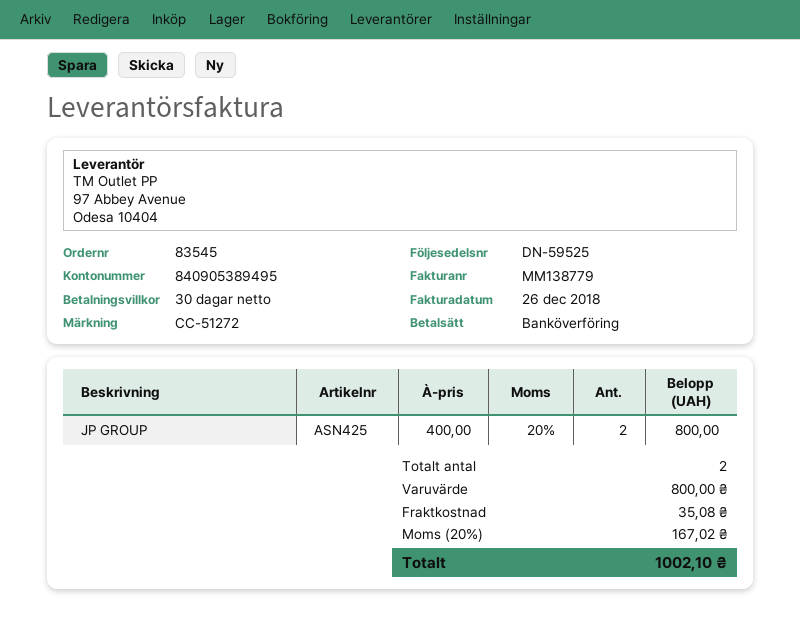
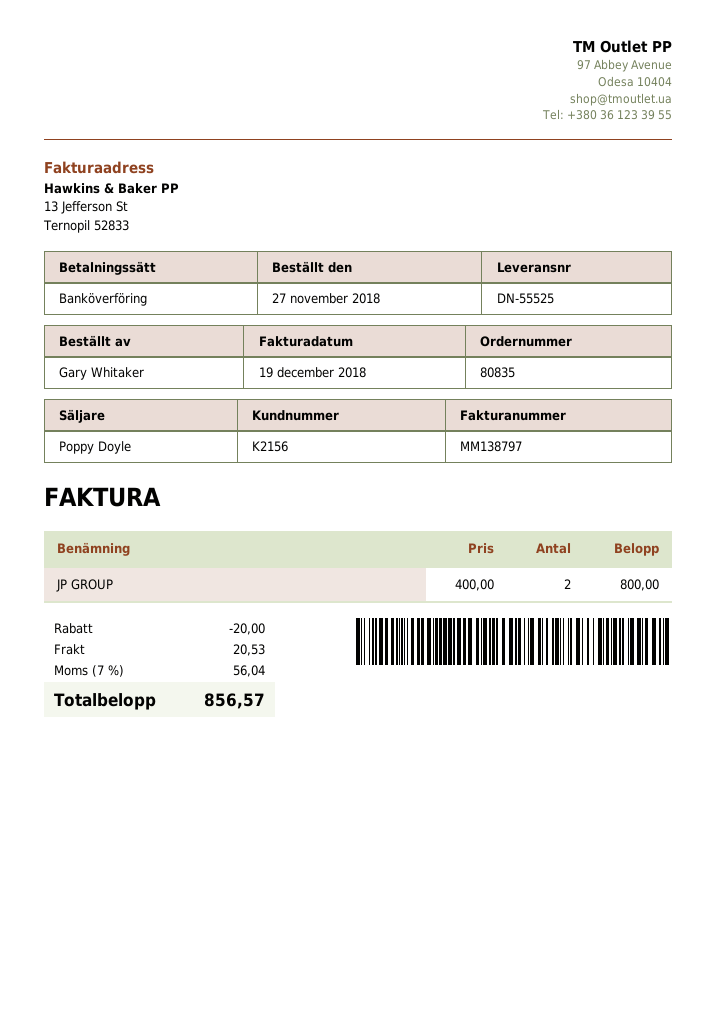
order number: 83545 -> 80835
delivery note number: DN-59525 -> DN-55525
invoice number: MM138779 -> MM138797
invoice date: 2018-12-26 -> 2018-12-19
discount: none -> 20.00
shipping: 35.08 -> 20.53
tax: 20% = 167.02 -> 7% = 56.04
total: 1002.10 -> 856.57

